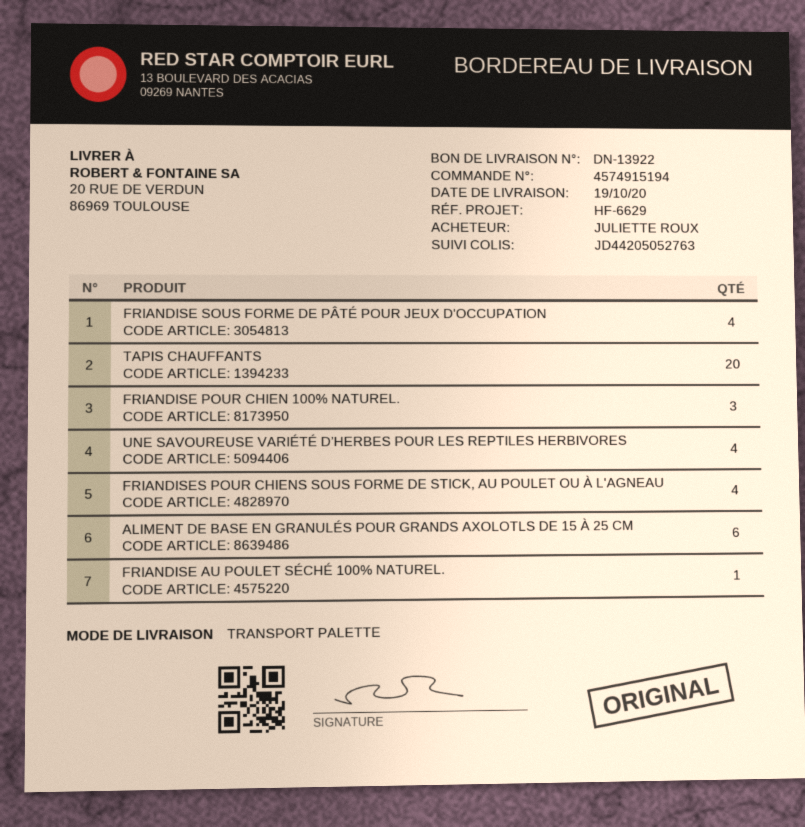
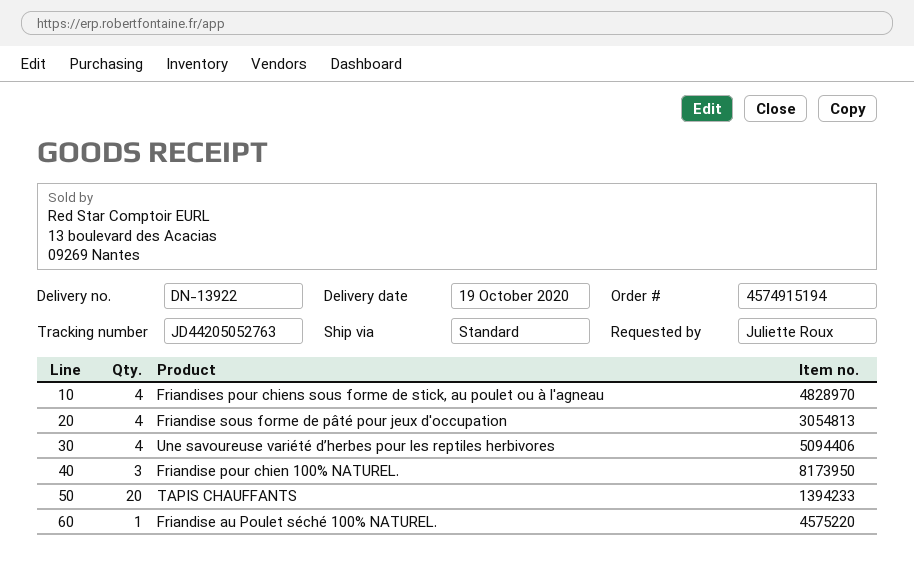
shipping method: pallet freight -> standard
ALIMENT DE BASE EN GRANULÉS POUR GRANDS AXOLOTLS DE 15 À 25 CM: 6 -> none

